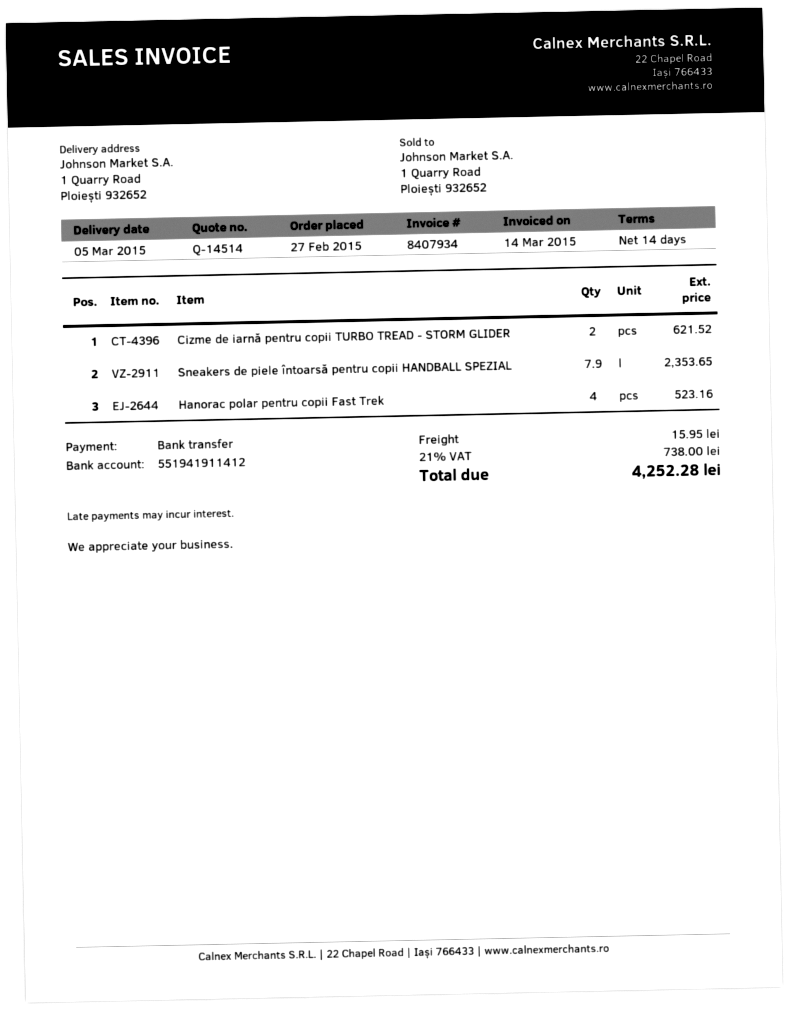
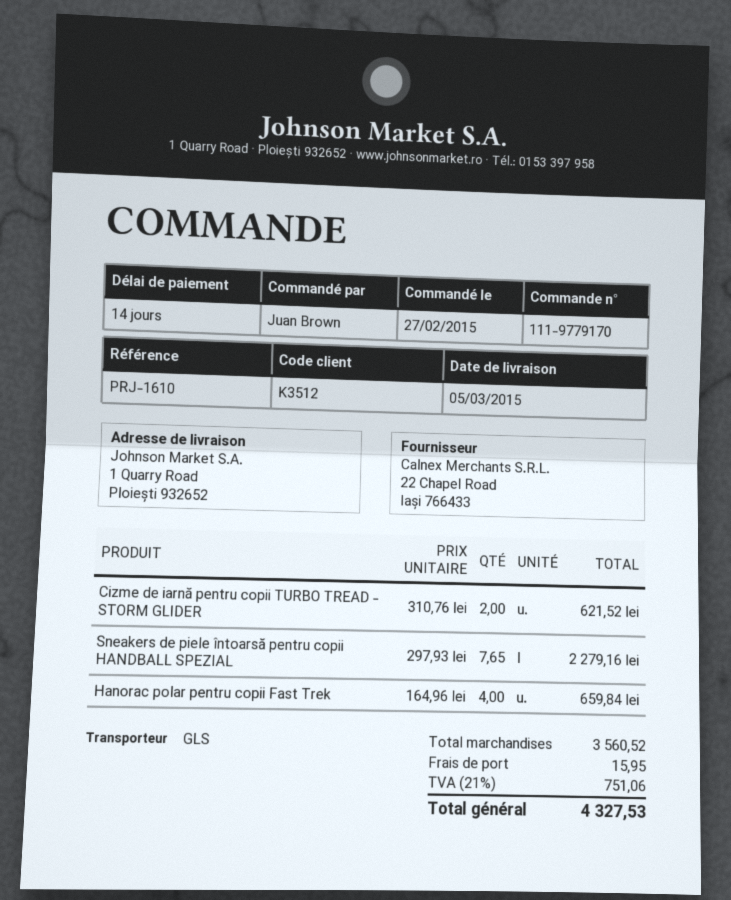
Sneakers de piele întoarsă pentru copii HANDBALL SPEZIAL: 7.9 for 2353.65 -> 7.65 for 2279.16
Hanorac polar pentru copii Fast Trek: 4 for 523.16 -> 4 for 659.84
tax: 21% = 738.00 -> 21% = 751.06
total: 4252.28 -> 4327.53

